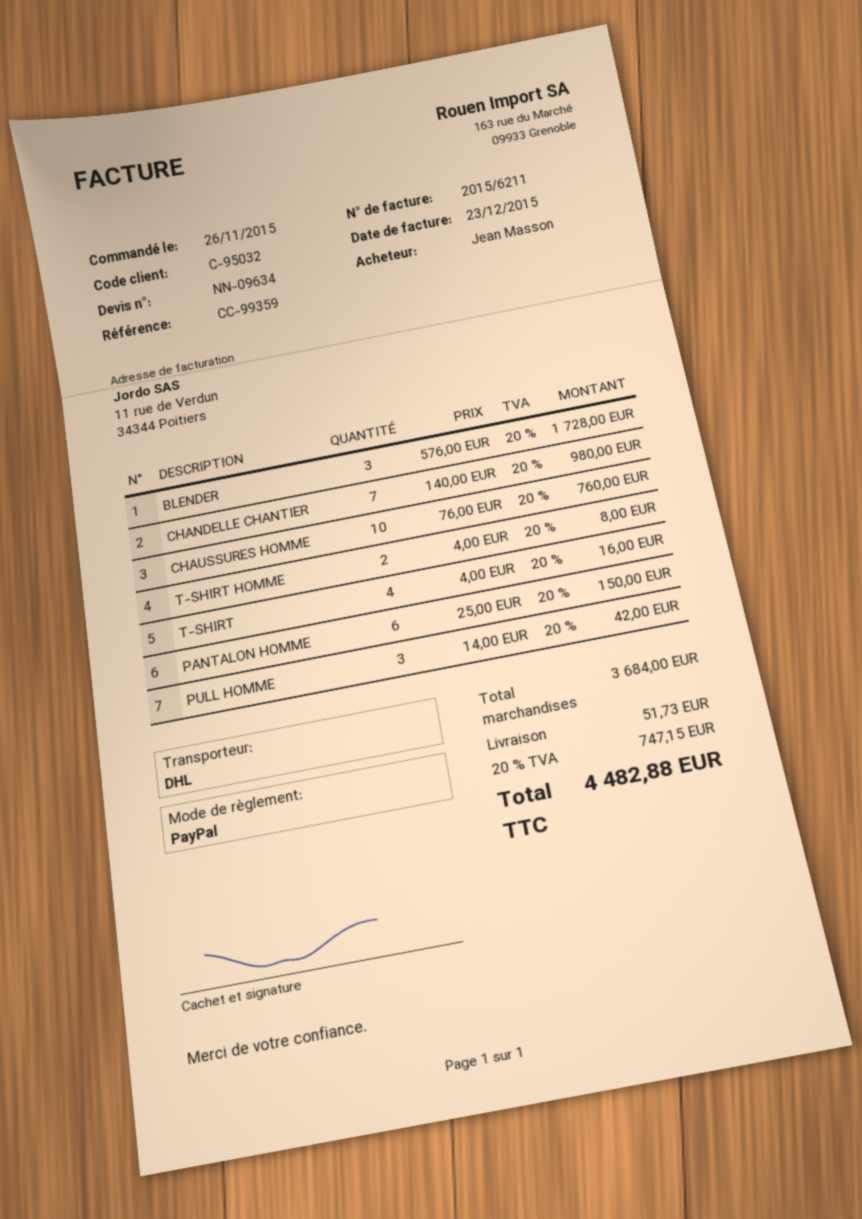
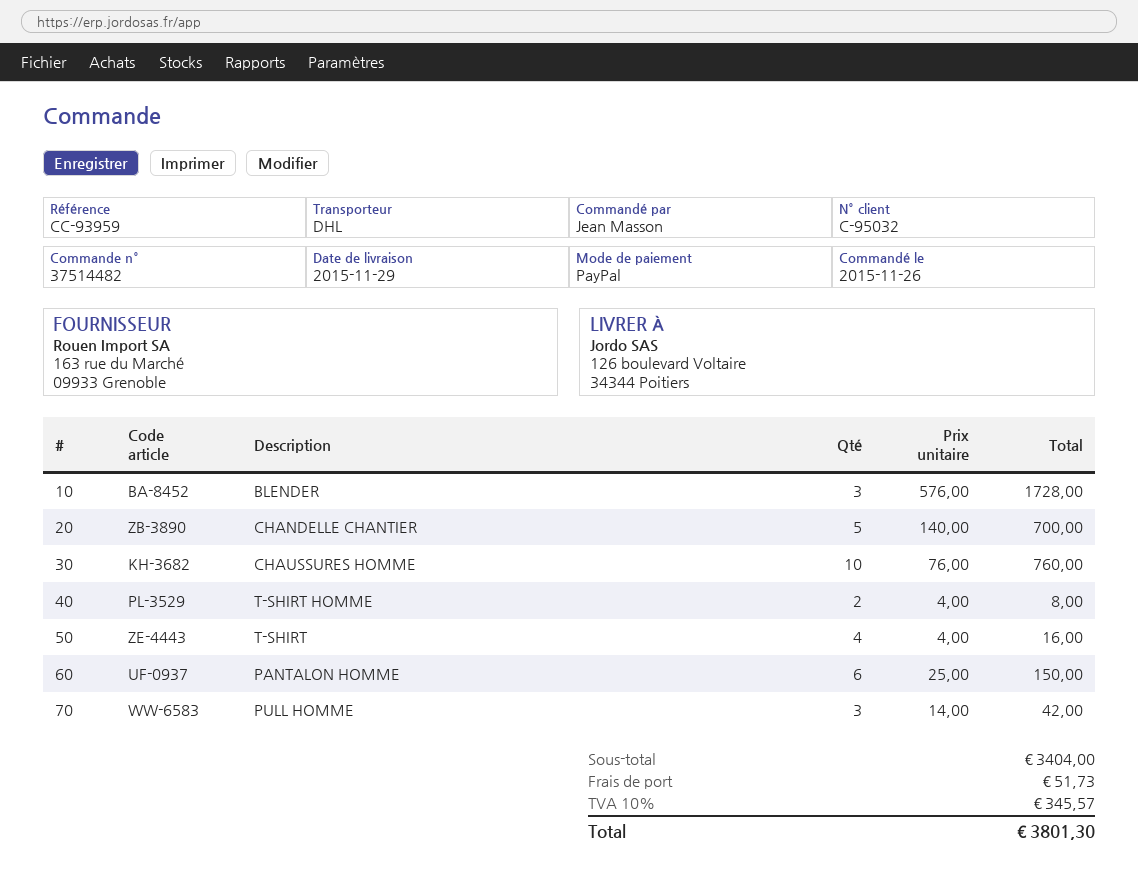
reference: CC-99359 -> CC-93959
CHANDELLE CHANTIER: 7 x 140.00 = 980.00 -> 5 x 140.00 = 700.00
subtotal: 3684.00 -> 3404.00
tax: 20% = 747.15 -> 10% = 345.57
total: 4482.88 -> 3801.30

